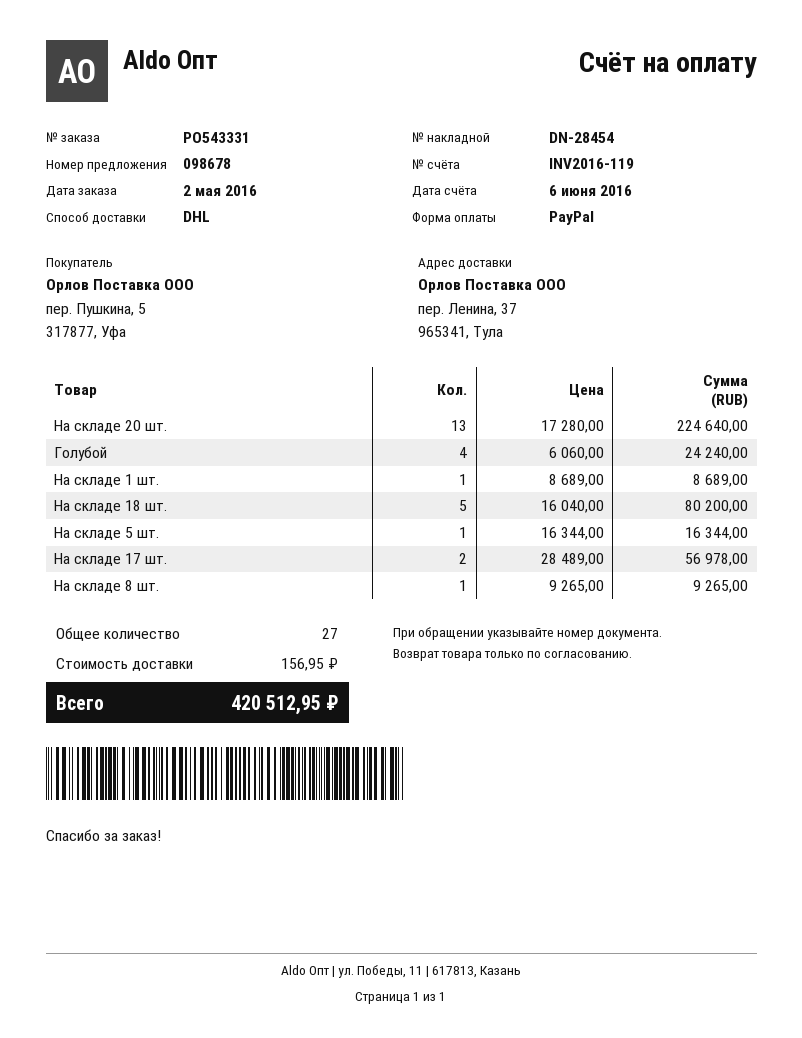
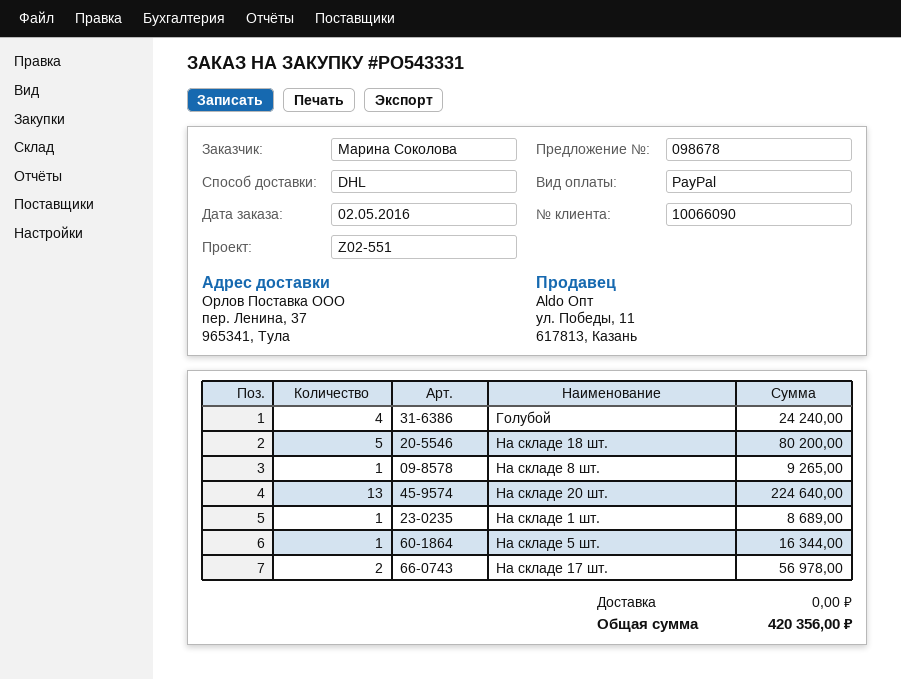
shipping: 156.95 -> 0.00
total: 420512.95 -> 420356.00

